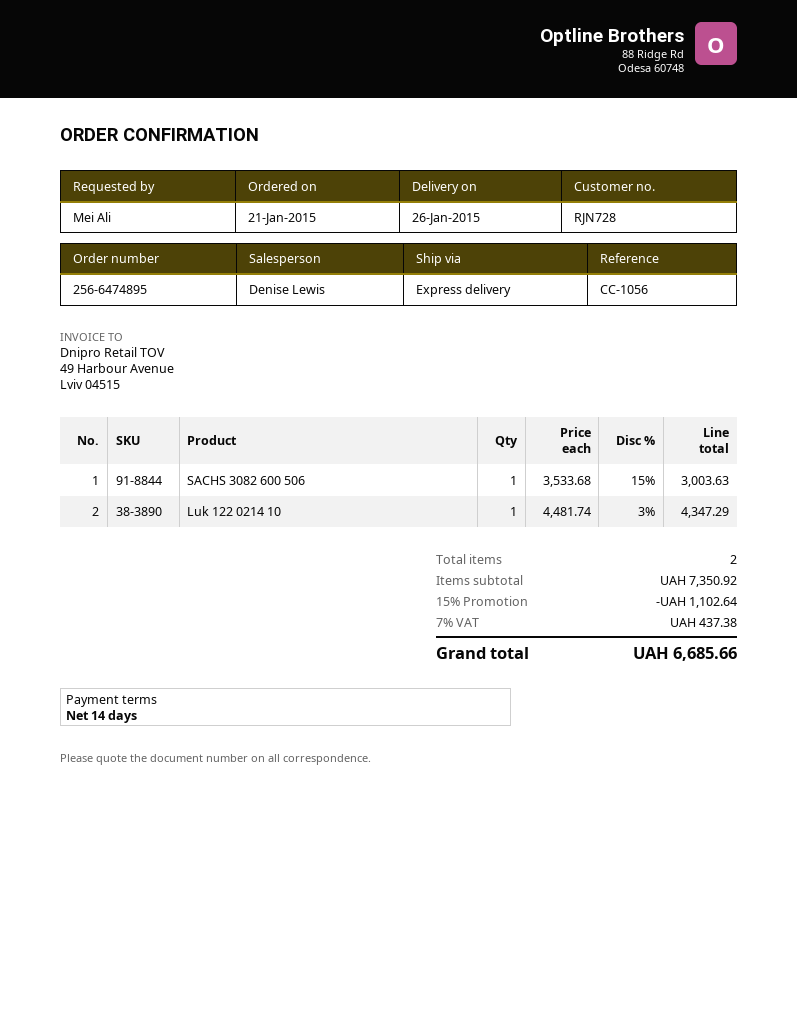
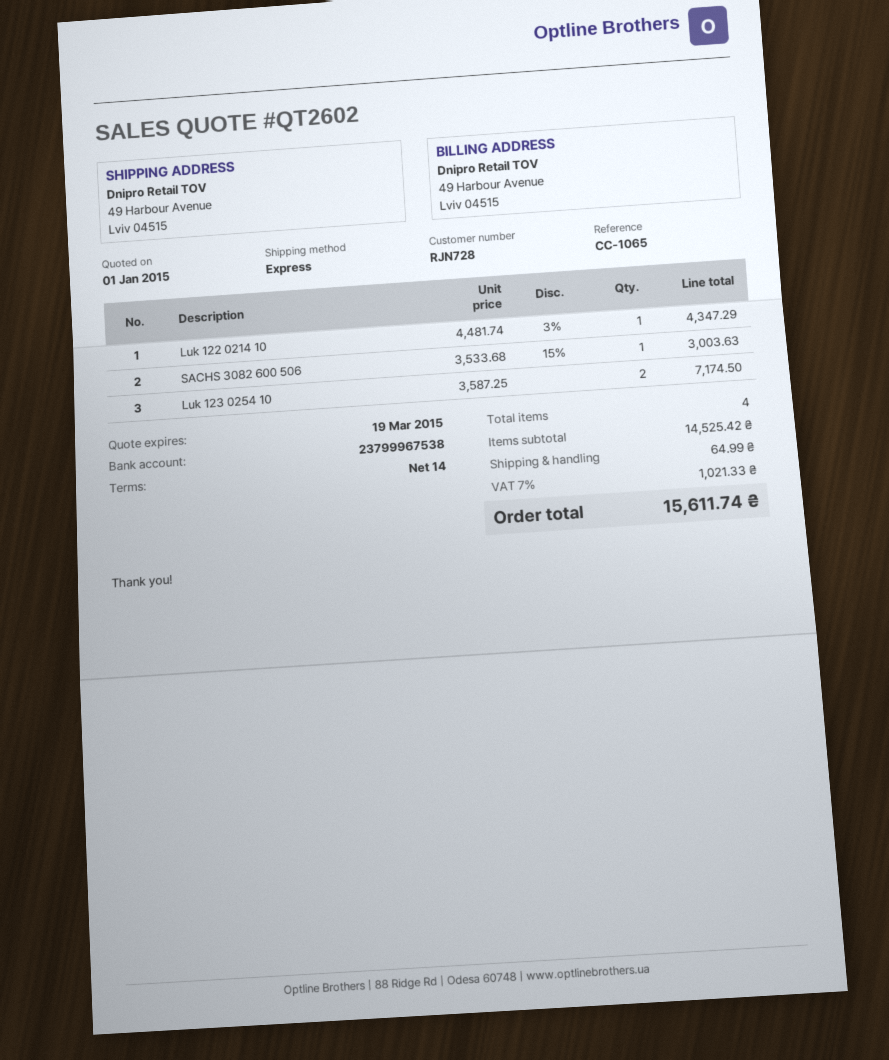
reference: CC-1056 -> CC-1065
Luk 123 0254 10: none -> 2 x 3587.25 = 7174.50
total quantity: 2 -> 4
subtotal: 7350.92 -> 14525.42
discount: 15% = 1102.64 -> none
shipping: none -> 64.99
tax: 7% = 437.38 -> 7% = 1021.33
total: 6685.66 -> 15611.74

